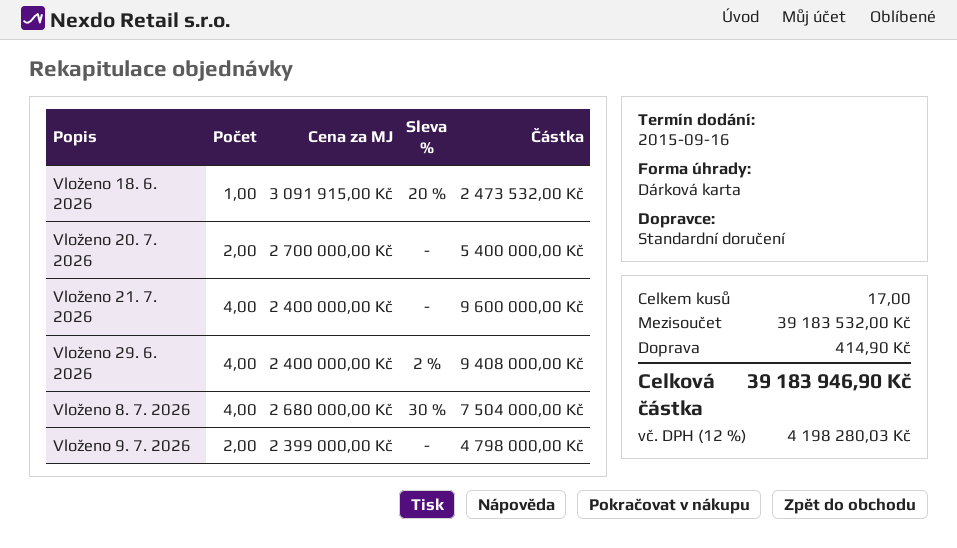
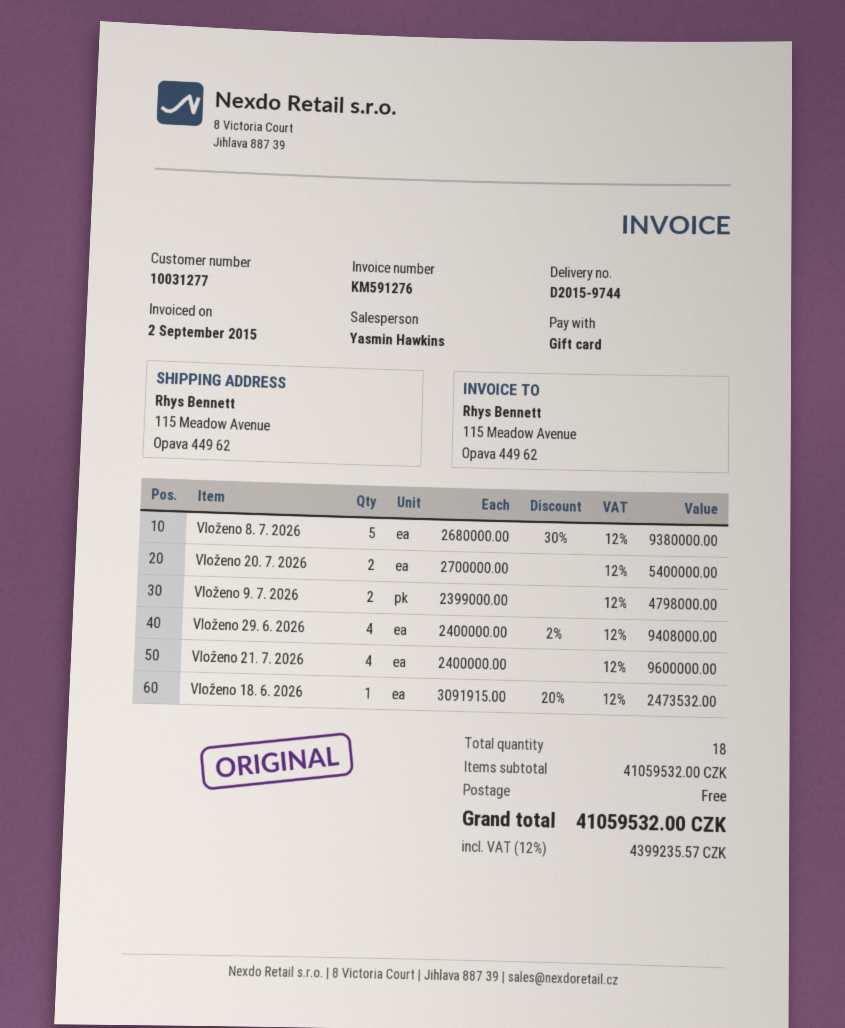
Vloženo 8. 7. 2026: 4 x 2680000.00 - 30% = 7504000.00 -> 5 x 2680000.00 - 30% = 9380000.00
total quantity: 17 -> 18
subtotal: 39183532.00 -> 41059532.00
shipping: 414.90 -> 0.00
tax: 12% = 4198280.03 -> 12% = 4399235.57
total: 39183946.90 -> 41059532.00

